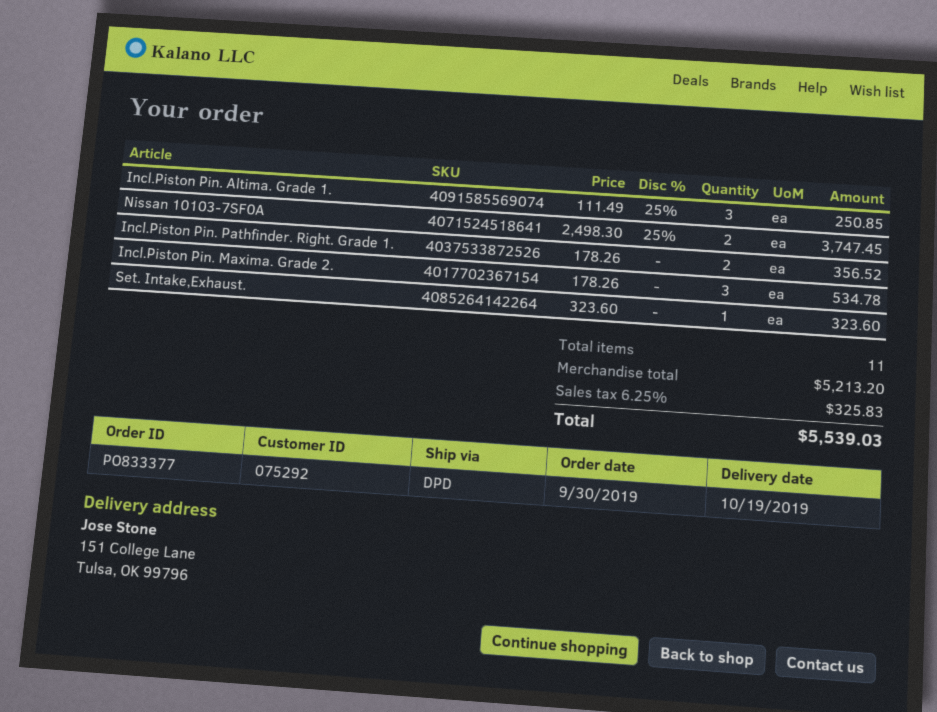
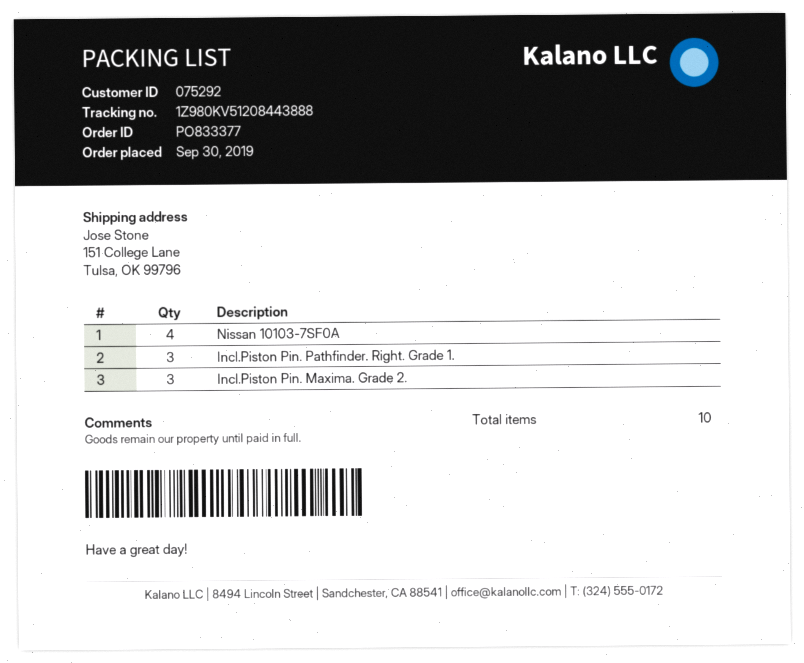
Incl.Piston Pin. Altima. Grade 1.: 3 -> none
Nissan 10103-7SF0A: 2 -> 4
Incl.Piston Pin. Pathfinder. Right. Grade 1.: 2 -> 3
Set. Intake,Exhaust.: 1 -> none
total quantity: 11 -> 10

